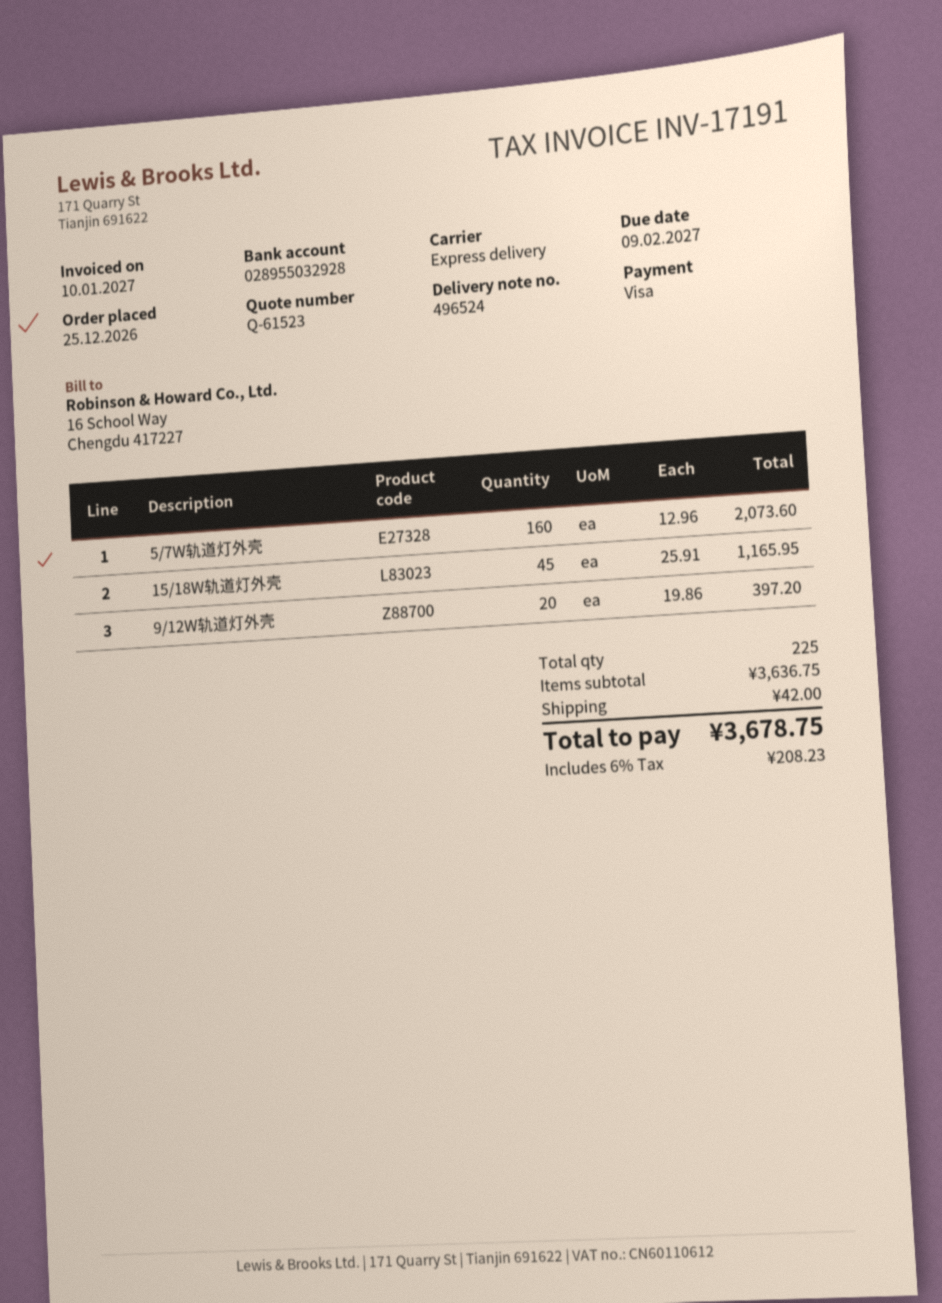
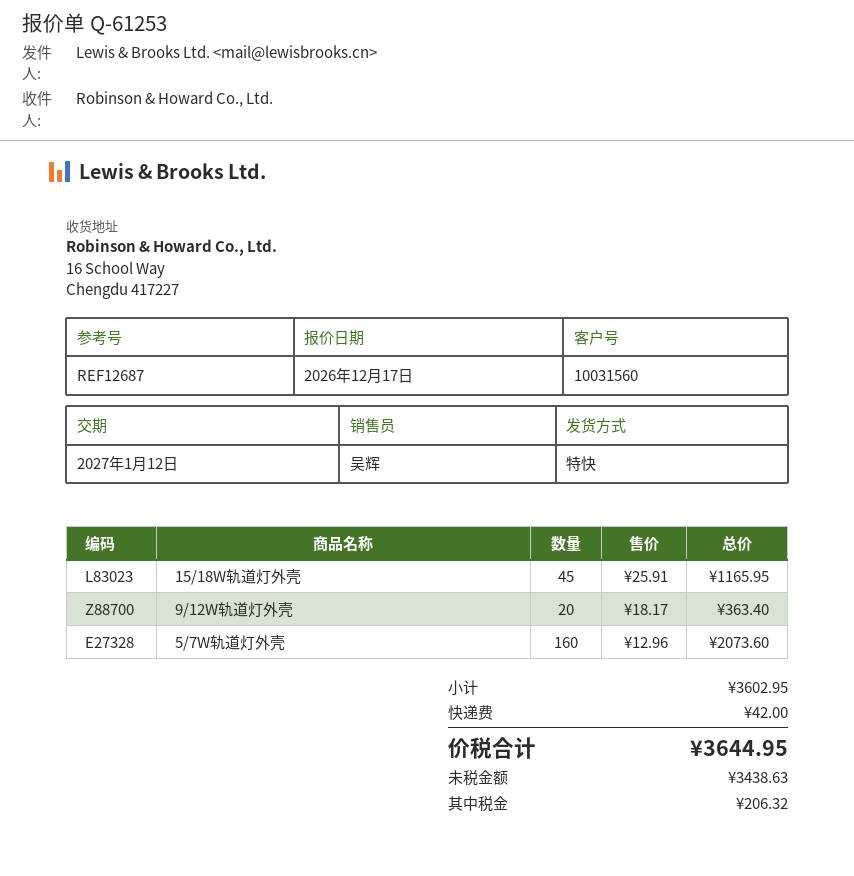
quote number: Q-61523 -> Q-61253
9/12W轨道灯外壳: 20 x 19.86 = 397.20 -> 20 x 18.17 = 363.40
subtotal: 3636.75 -> 3602.95
tax: 208.23 -> 206.32
total: 3678.75 -> 3644.95

